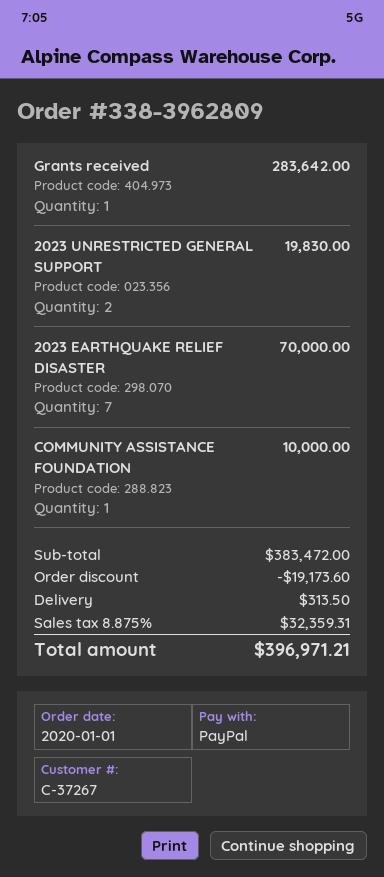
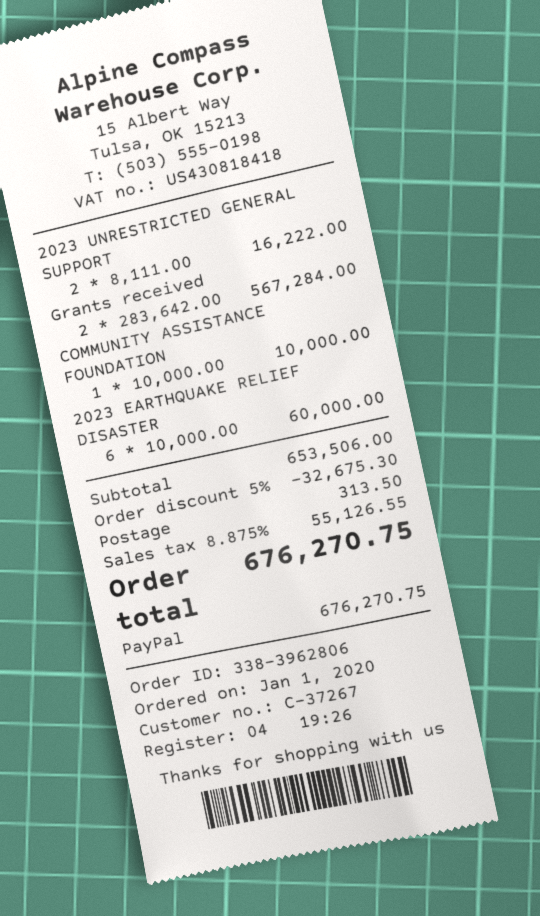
order number: 338-3962809 -> 338-3962806
Grants received: 1 for 283642.00 -> 2 for 567284.00
2023 UNRESTRICTED GENERAL SUPPORT: 2 for 19830.00 -> 2 for 16222.00
2023 EARTHQUAKE RELIEF DISASTER: 7 for 70000.00 -> 6 for 60000.00
subtotal: 383472.00 -> 653506.00
discount: 19173.60 -> 32675.30
tax: 8.875% = 32359.31 -> 8.875% = 55126.55
total: 396971.21 -> 676270.75

